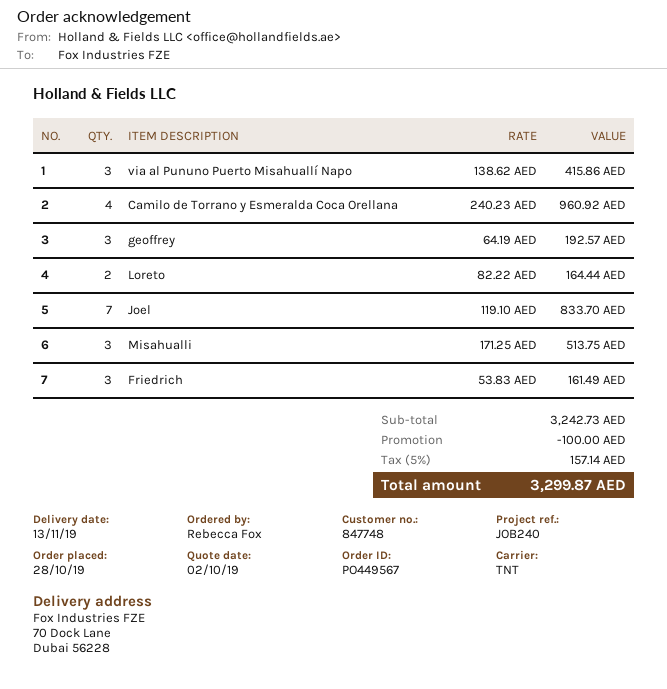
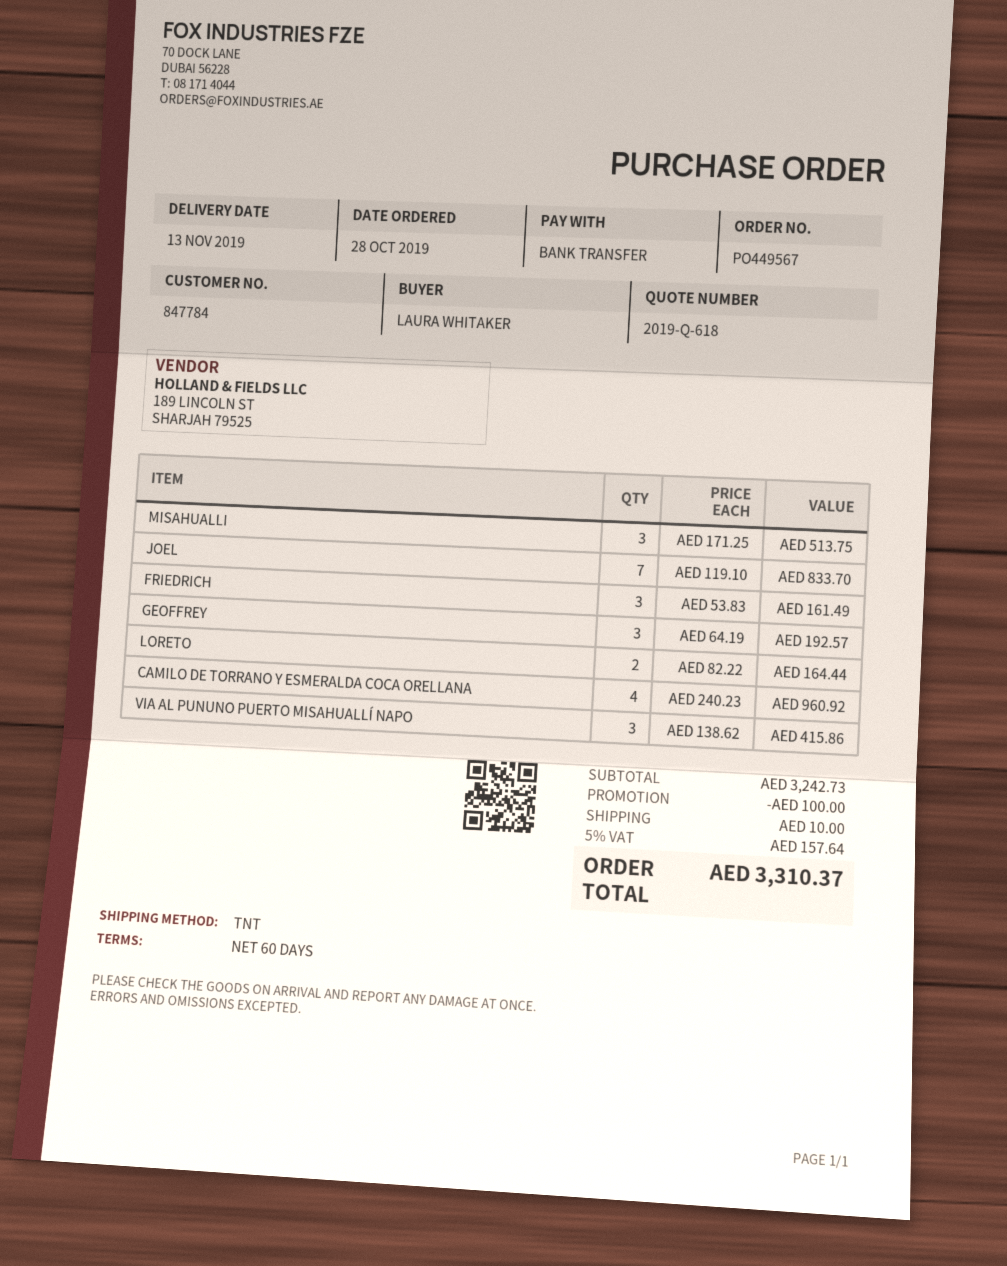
customer number: 847748 -> 847784
ordered by: Rebecca Fox -> LAURA WHITAKER
shipping: none -> 10.00
tax: 5% = 157.14 -> 5% = 157.64
total: 3299.87 -> 3310.37

